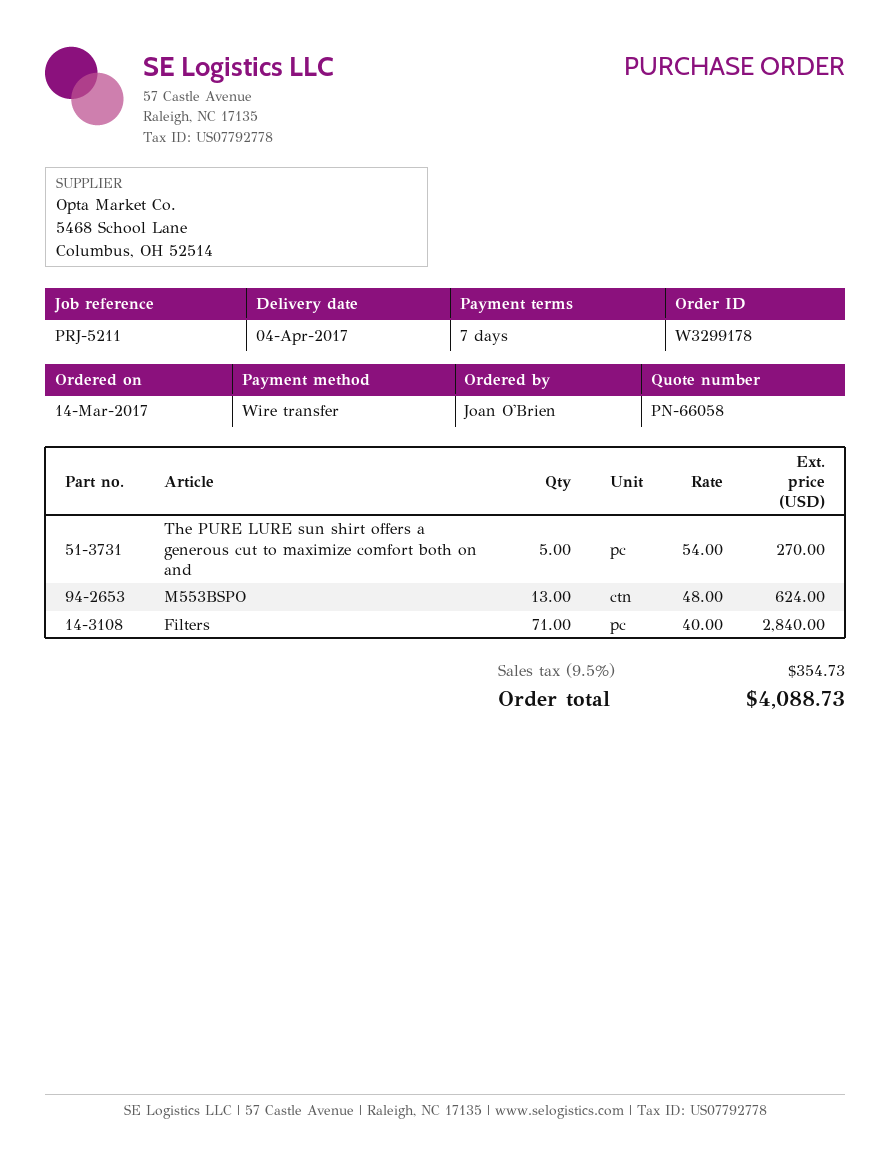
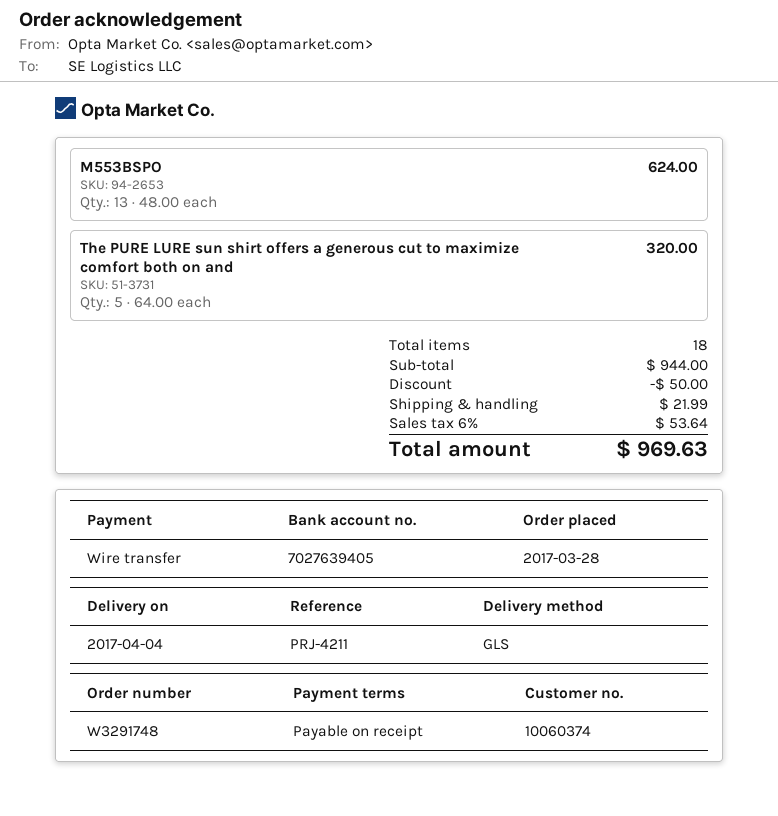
order number: W3299178 -> W3291748
order date: 2017-03-14 -> 2017-03-28
payment terms: 7 days -> on receipt
reference: PRJ-5211 -> PRJ-4211
The PURE LURE sun shirt offers a generous cut to maximize comfort both on and: 5 x 54.00 = 270.00 -> 5 x 64.00 = 320.00
Filters: 71 x 40.00 = 2840.00 -> none
discount: none -> 50.00
shipping: none -> 21.99
tax: 9.5% = 354.73 -> 6% = 53.64
total: 4088.73 -> 969.63

